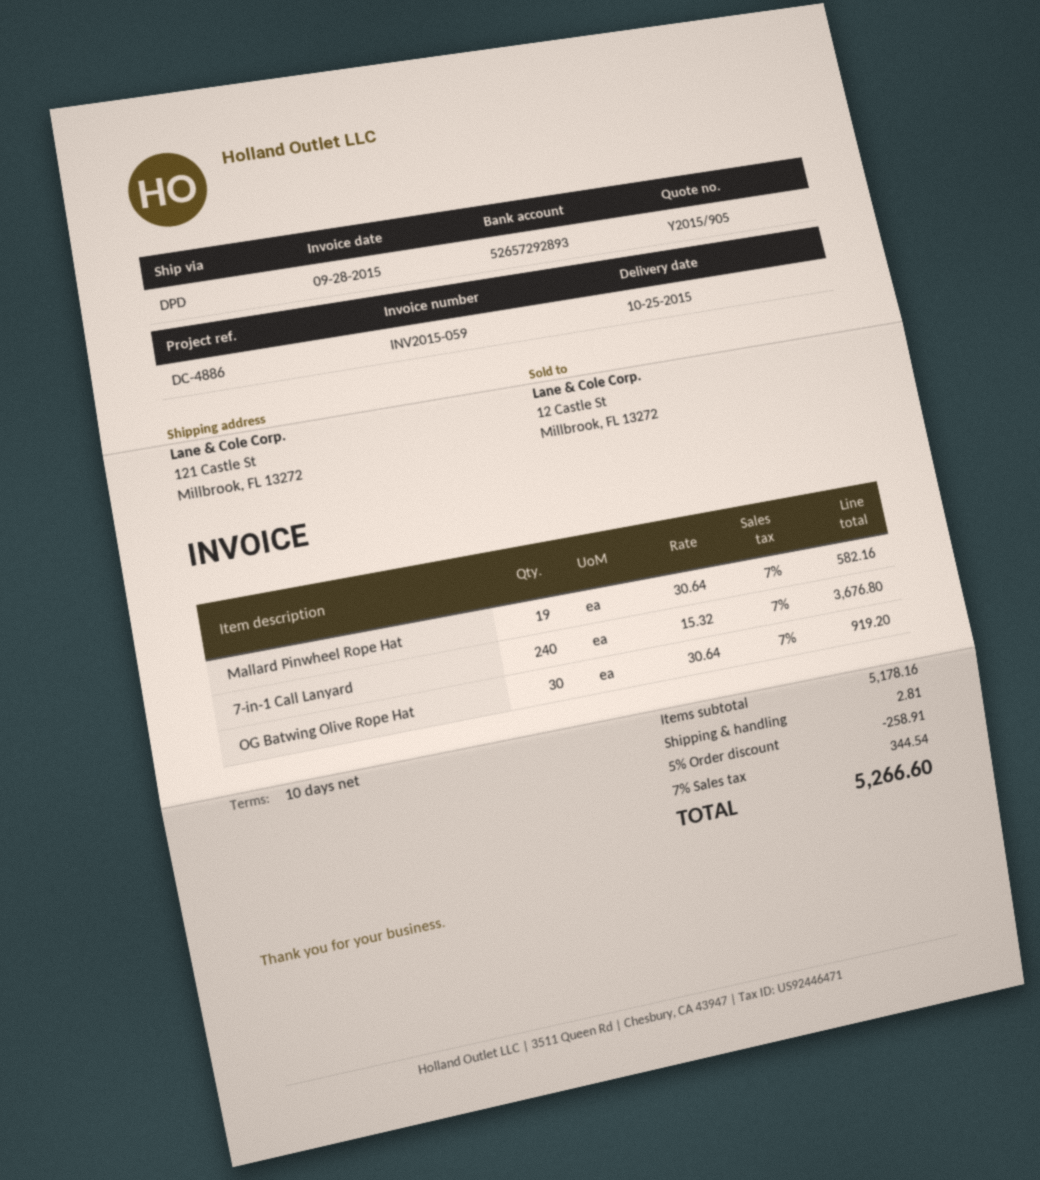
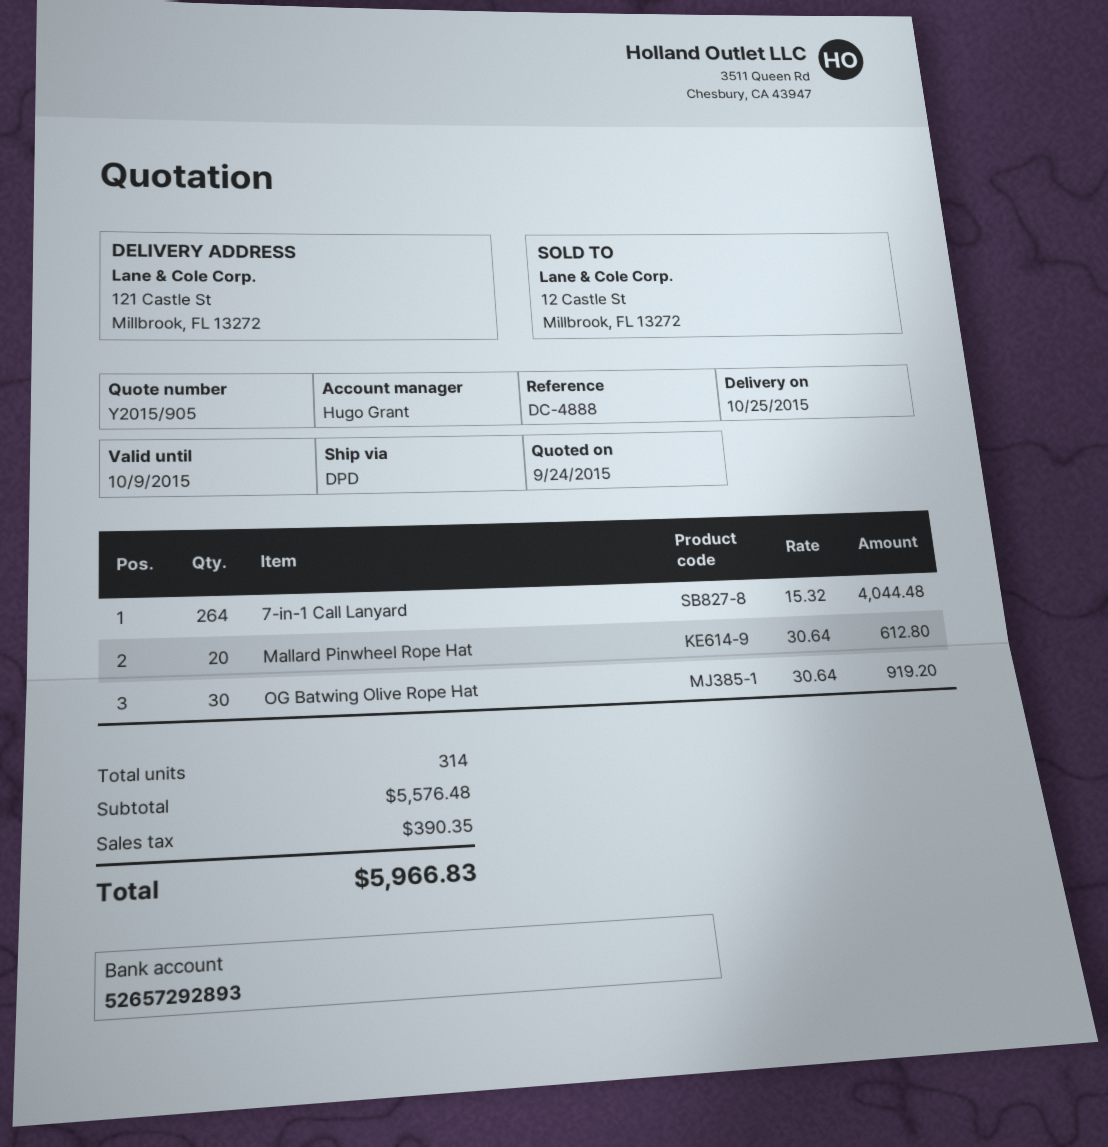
reference: DC-4886 -> DC-4888
Mallard Pinwheel Rope Hat: 19 x 30.64 = 582.16 -> 20 x 30.64 = 612.80
7-in-1 Call Lanyard: 240 x 15.32 = 3676.80 -> 264 x 15.32 = 4044.48
subtotal: 5178.16 -> 5576.48
discount: 5% = 258.91 -> none
shipping: 2.81 -> none
tax: 344.54 -> 390.35
total: 5266.60 -> 5966.83

